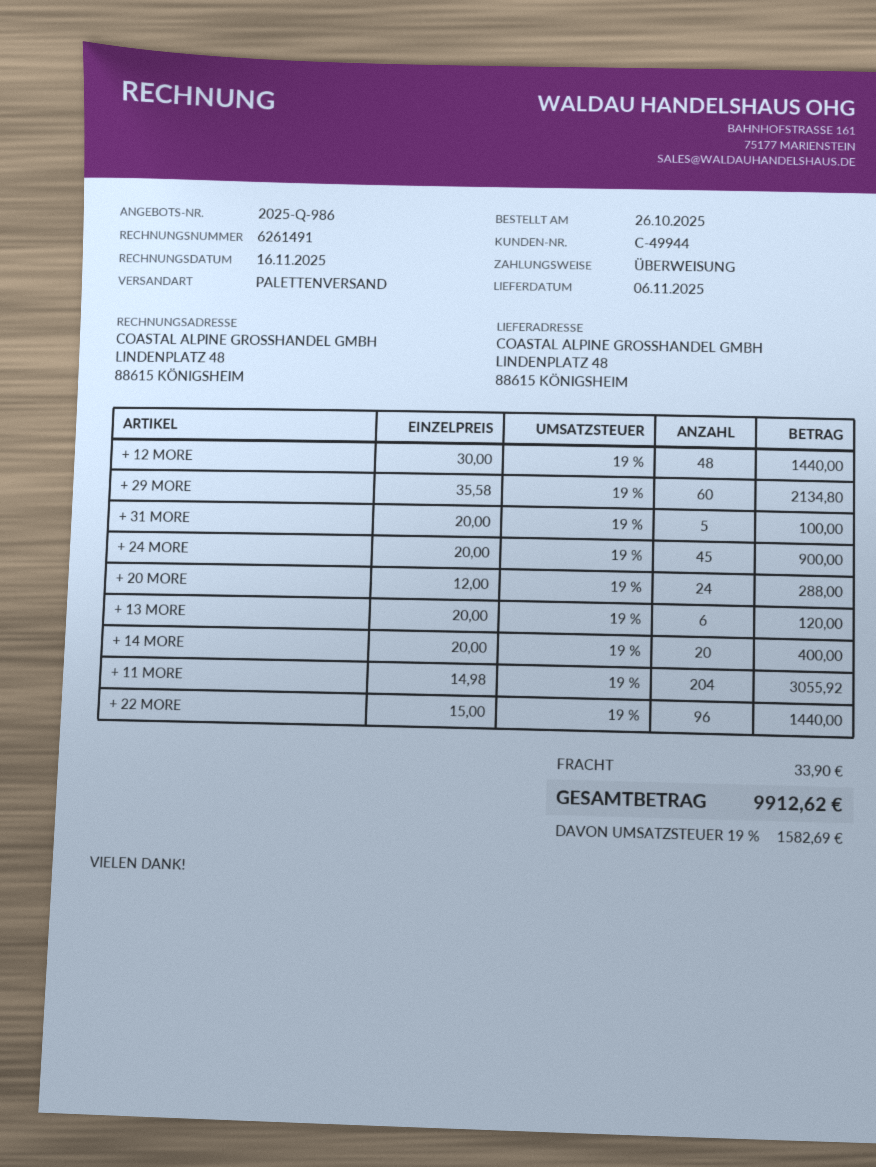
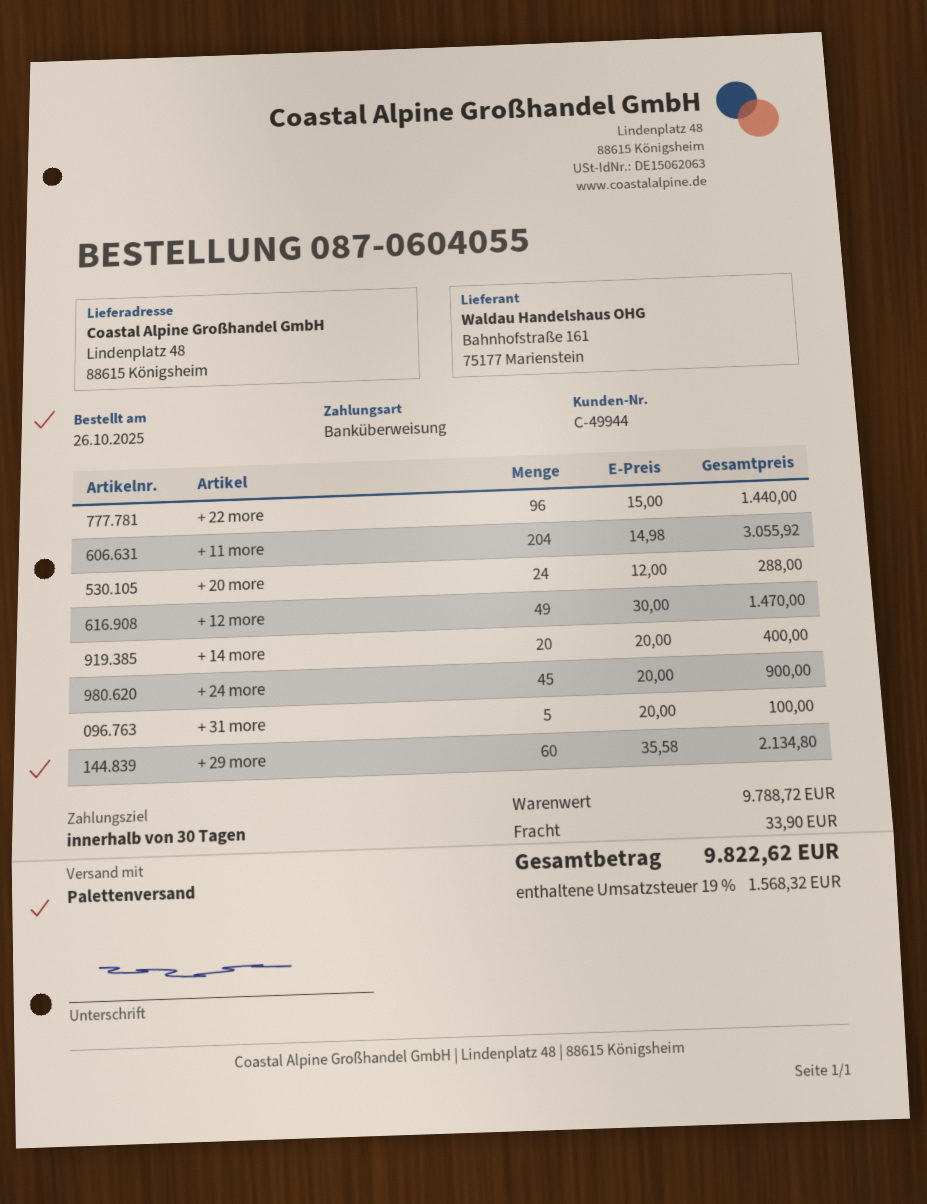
+ 12 MORE: 48 x 30.00 = 1440.00 -> 49 x 30.00 = 1470.00
+ 13 MORE: 6 x 20.00 = 120.00 -> none
tax: 19% = 1582.69 -> 19% = 1568.32
total: 9912.62 -> 9822.62

